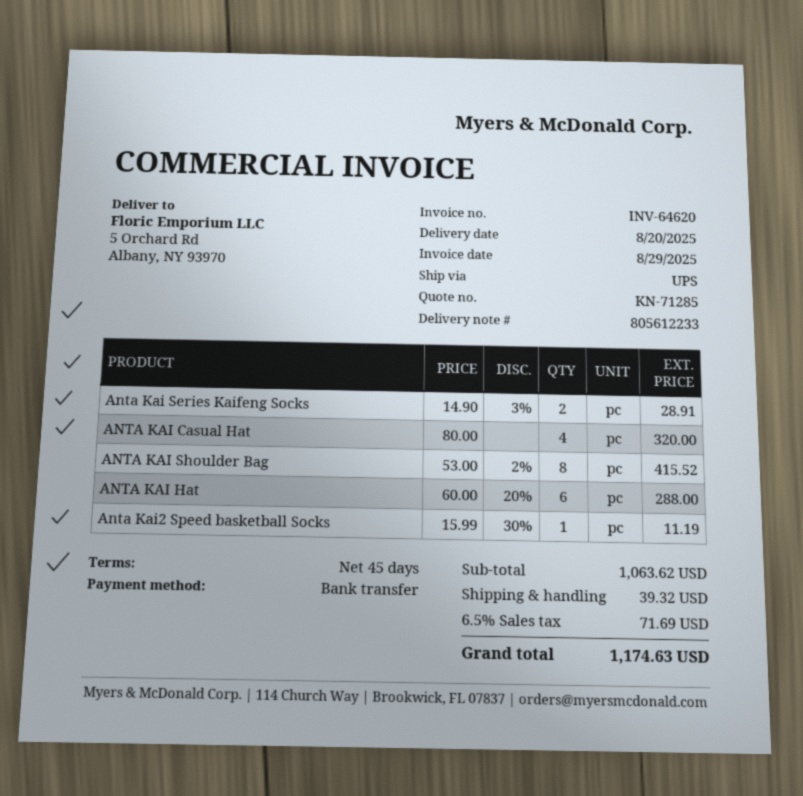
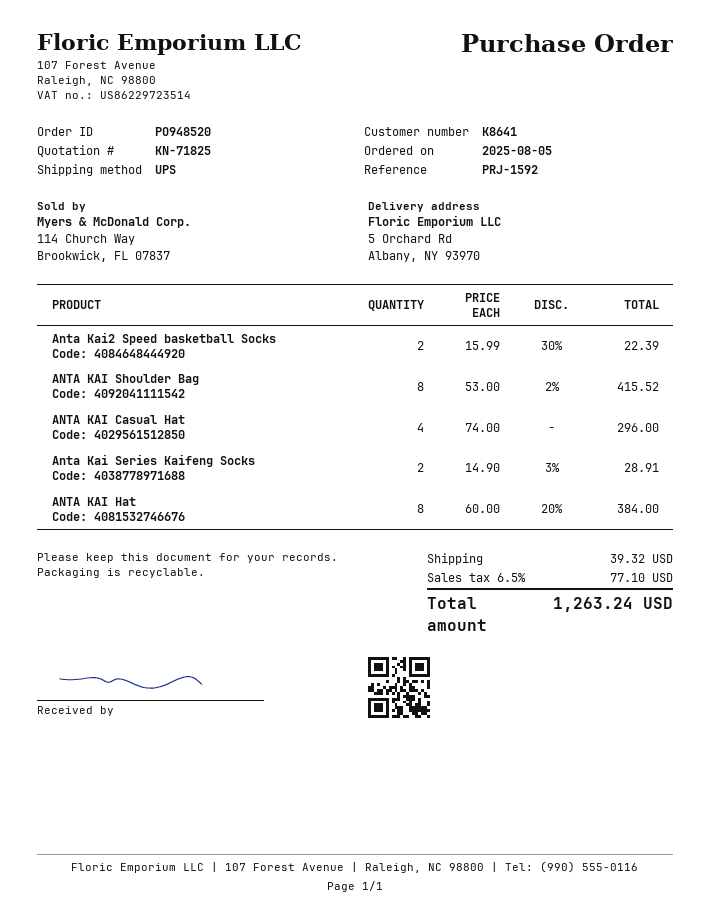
quote number: KN-71285 -> KN-71825
ANTA KAI Casual Hat: 4 x 80.00 = 320.00 -> 4 x 74.00 = 296.00
ANTA KAI Hat: 6 x 60.00 - 20% = 288.00 -> 8 x 60.00 - 20% = 384.00
Anta Kai2 Speed basketball Socks: 1 x 15.99 - 30% = 11.19 -> 2 x 15.99 - 30% = 22.39
tax: 6.5% = 71.69 -> 6.5% = 77.10
total: 1174.63 -> 1263.24

